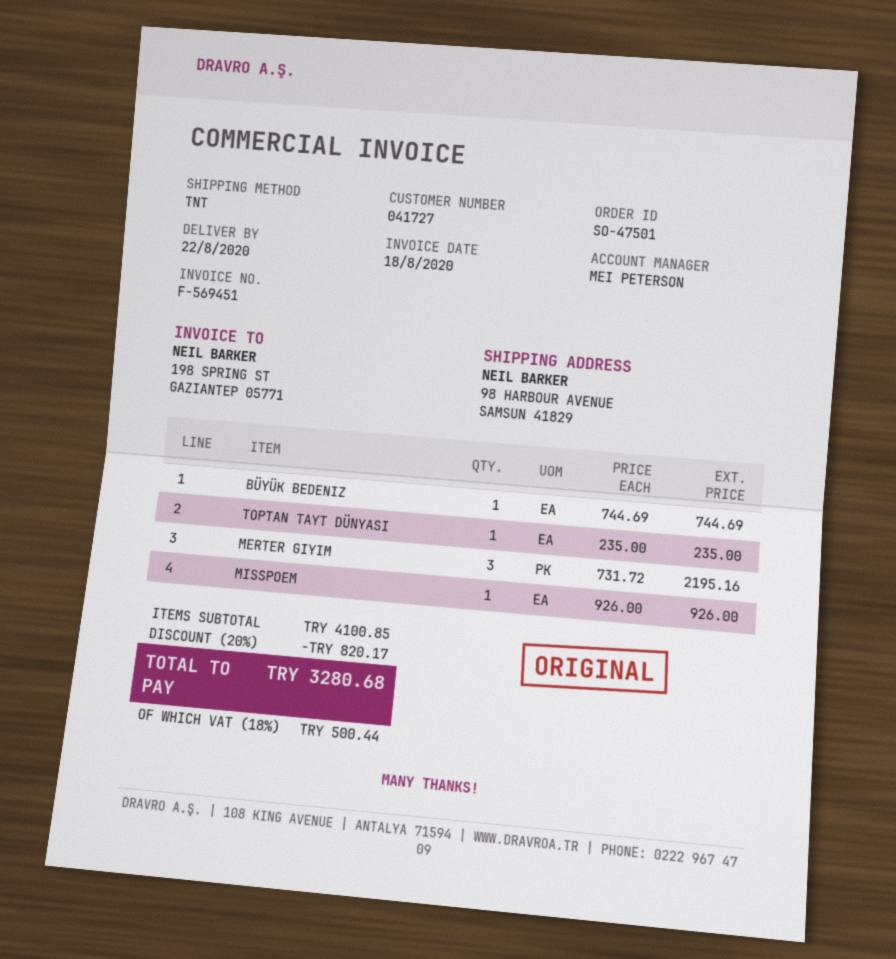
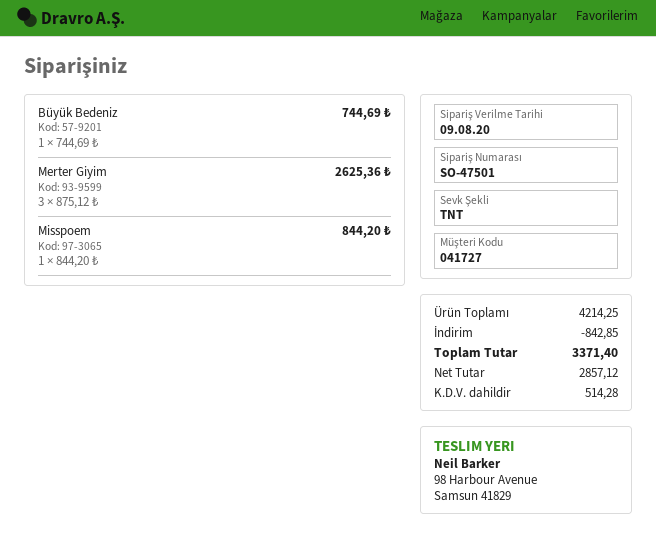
TOPTAN TAYT DÜNYASI: 1 x 235.00 = 235.00 -> none
MERTER GIYIM: 3 x 731.72 = 2195.16 -> 3 x 875.12 = 2625.36
MISSPOEM: 1 x 926.00 = 926.00 -> 1 x 844.20 = 844.20
subtotal: 4100.85 -> 4214.25
discount: 820.17 -> 842.85
tax: 500.44 -> 514.28
total: 3280.68 -> 3371.40

